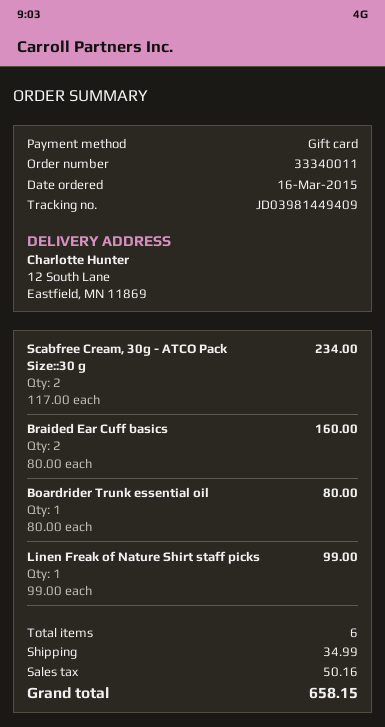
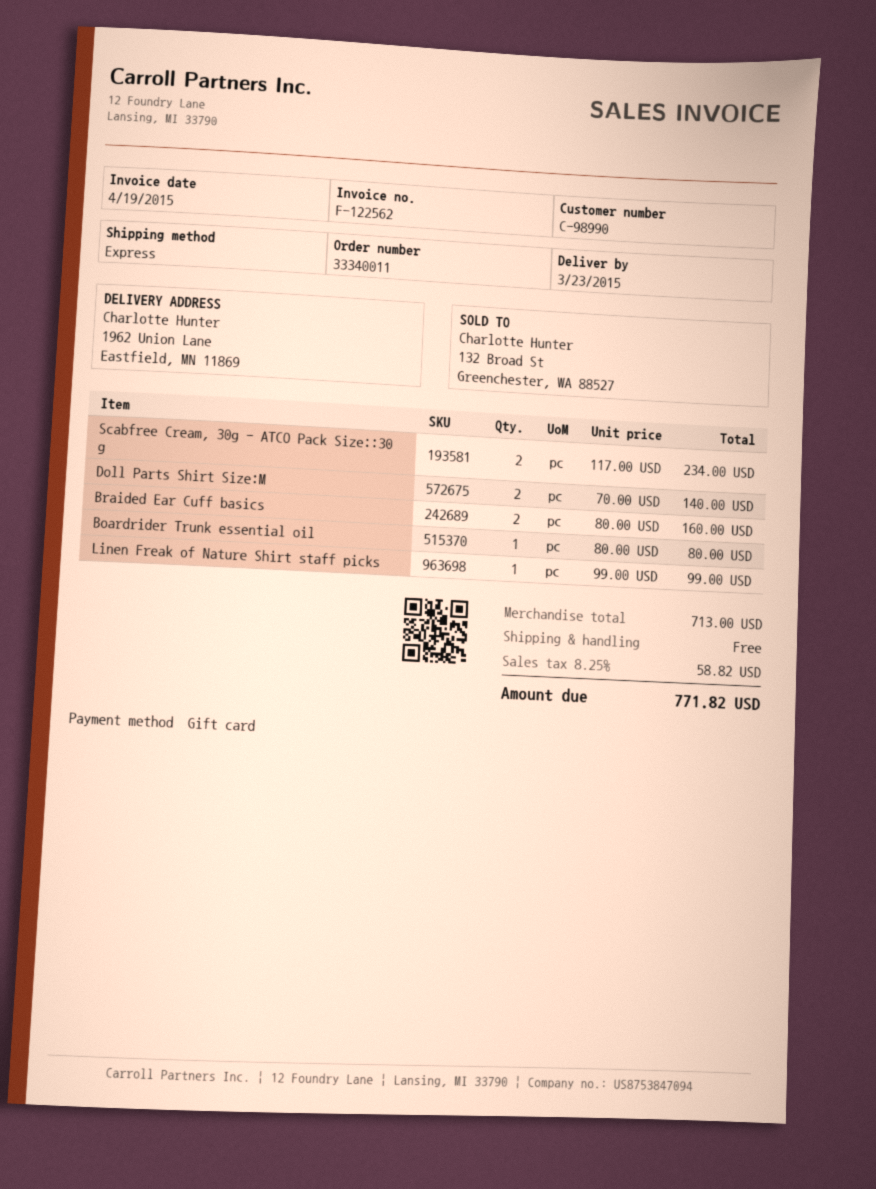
ship to: 12 South Lane, Eastfield, MN 11869 -> 1962 Union Lane, Eastfield, MN 11869
Doll Parts Shirt Size:M: none -> 2 x 70.00 = 140.00
shipping: 34.99 -> 0.00
tax: 50.16 -> 58.82
total: 658.15 -> 771.82

